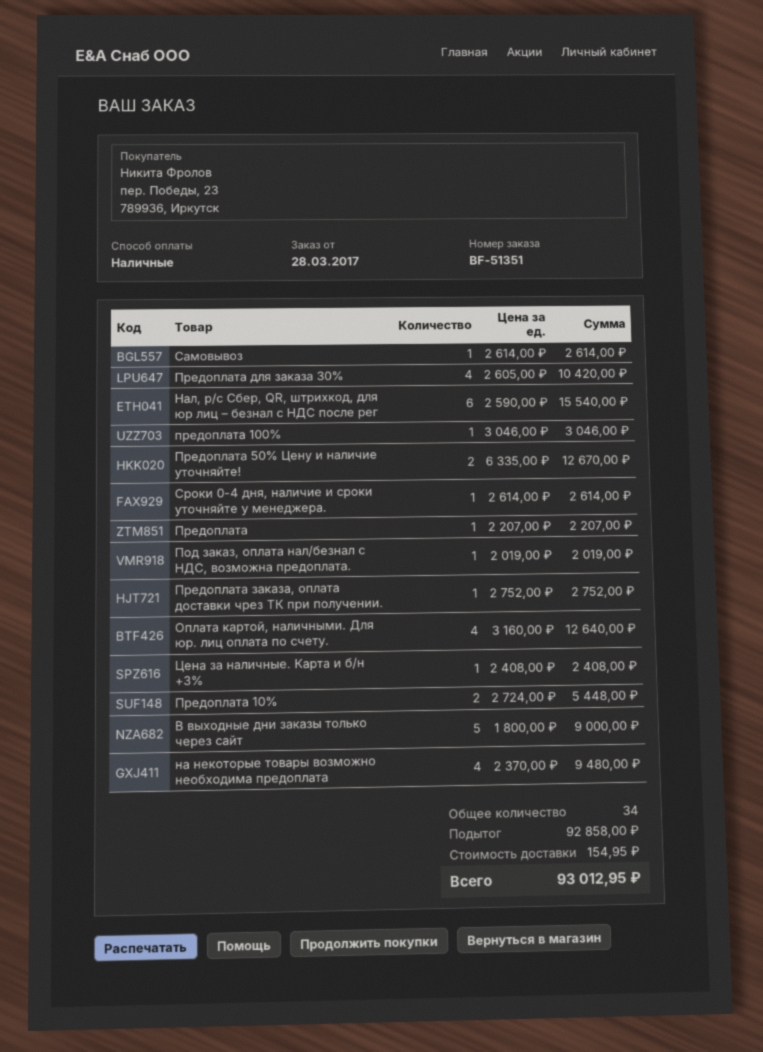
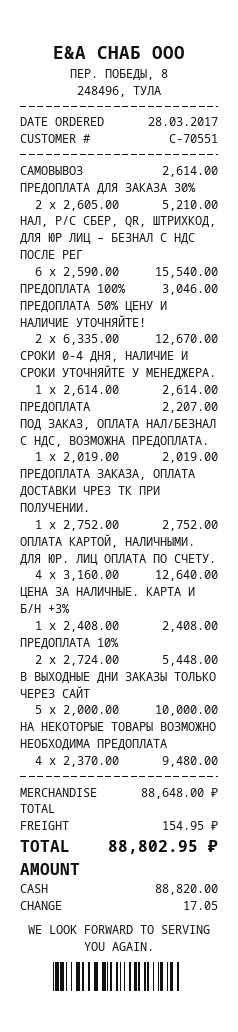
Предоплата для заказа 30%: 4 x 2605.00 = 10420.00 -> 2 x 2605.00 = 5210.00
В выходные дни заказы только через сайт: 5 x 1800.00 = 9000.00 -> 5 x 2000.00 = 10000.00
subtotal: 92858.00 -> 88648.00
total: 93012.95 -> 88802.95

